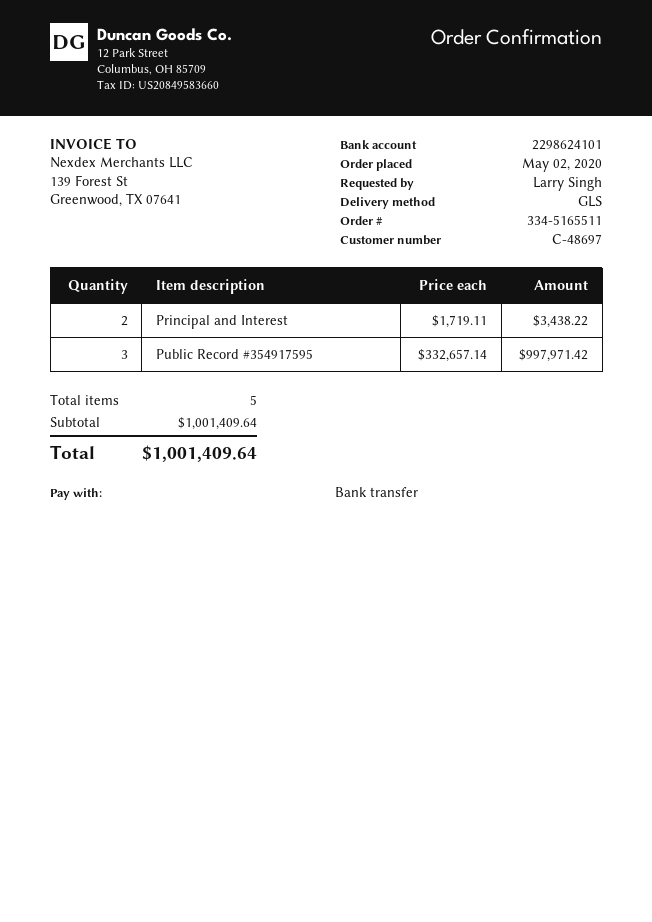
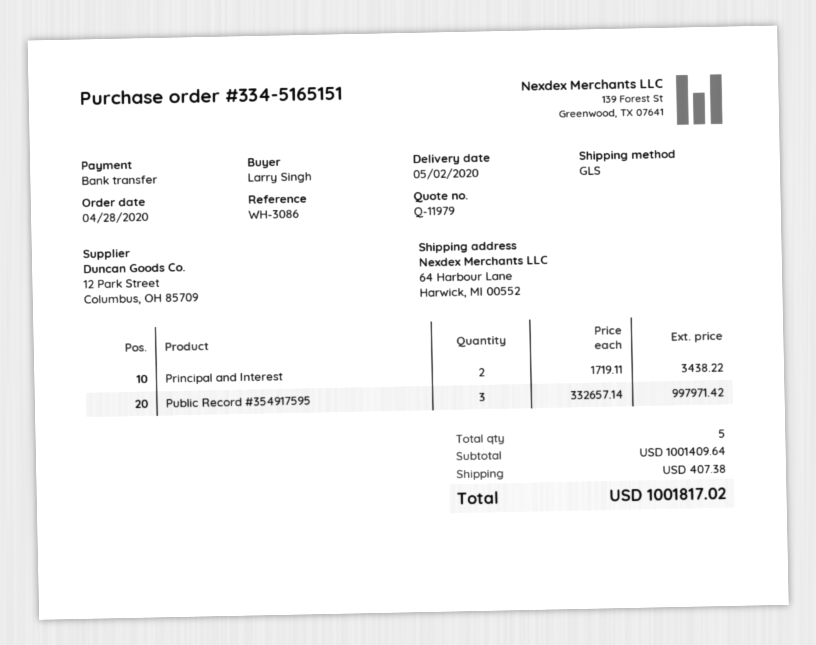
order number: 334-5165511 -> 334-5165151
order date: 2020-05-02 -> 2020-04-28
shipping: none -> 407.38
total: 1001409.64 -> 1001817.02

